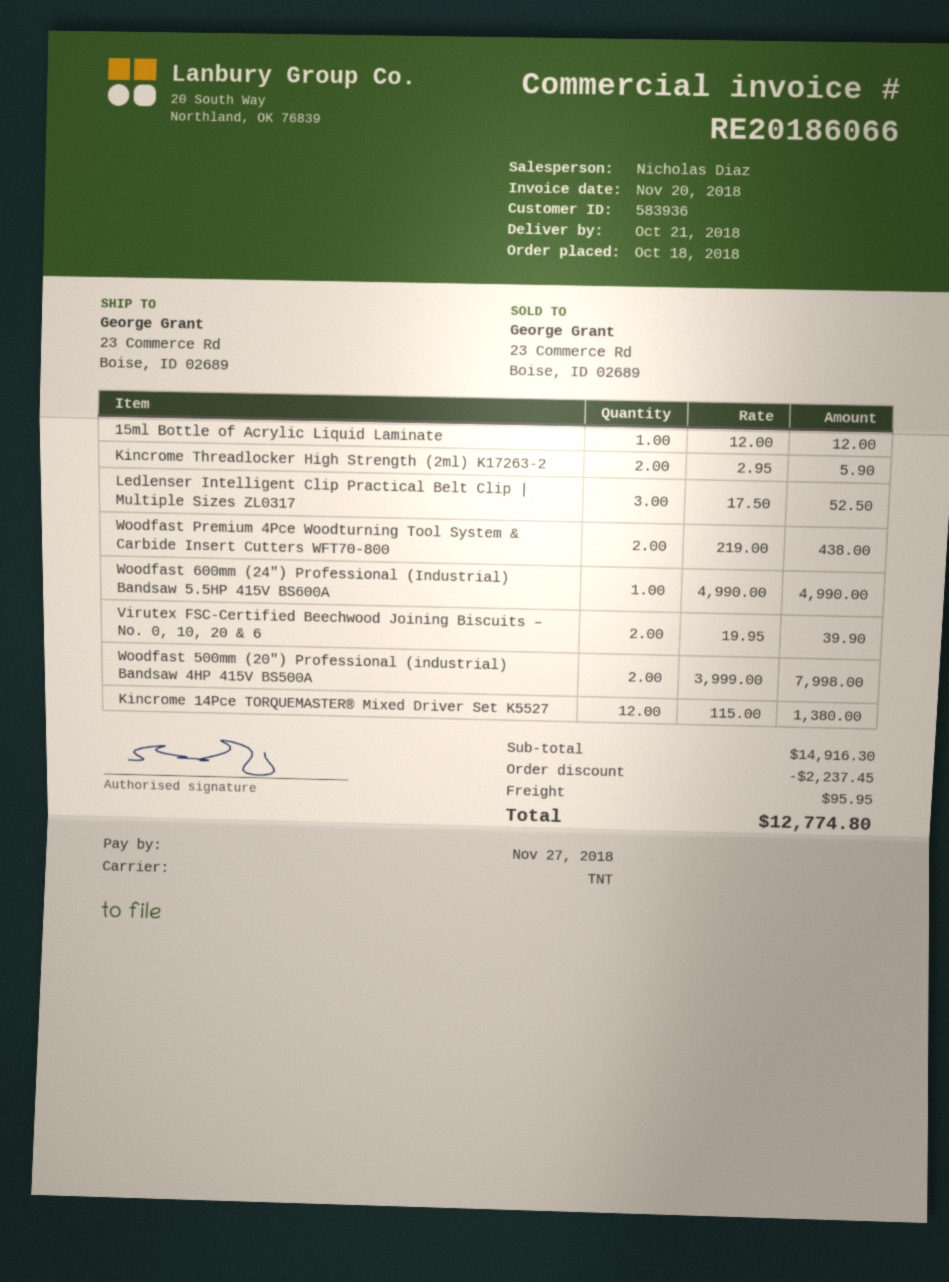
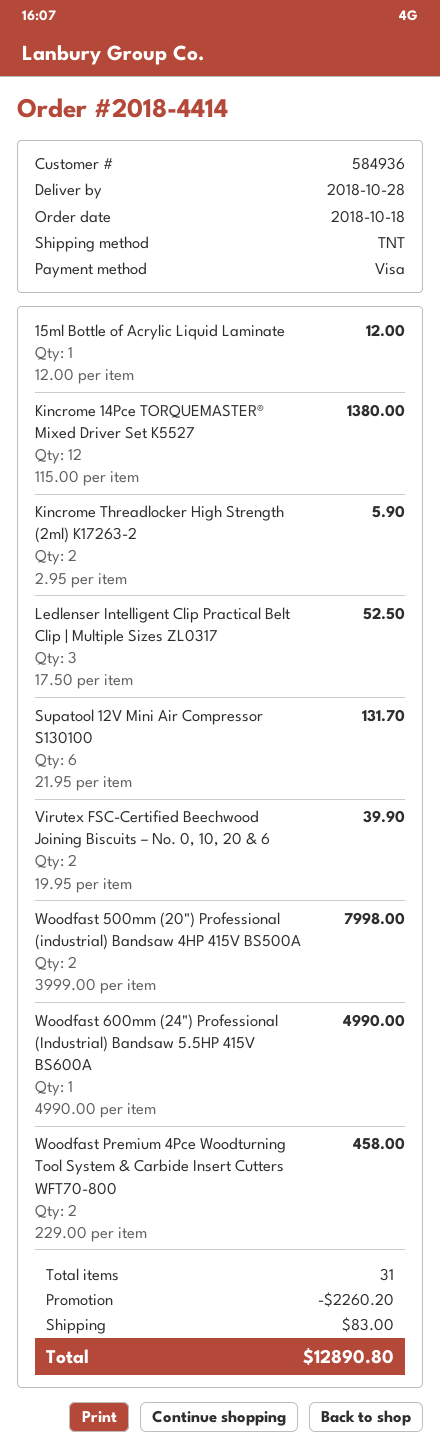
delivery date: 2018-10-21 -> 2018-10-28
customer number: 583936 -> 584936
Woodfast Premium 4Pce Woodturning Tool System & Carbide Insert Cutters WFT70-800: 2 x 219.00 = 438.00 -> 2 x 229.00 = 458.00
Supatool 12V Mini Air Compressor S130100: none -> 6 x 21.95 = 131.70
discount: 2237.45 -> 2260.20
shipping: 95.95 -> 83.00
total: 12774.80 -> 12890.80

